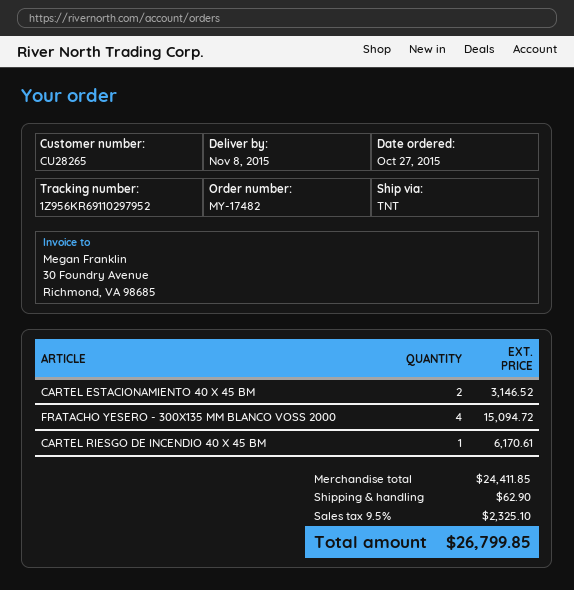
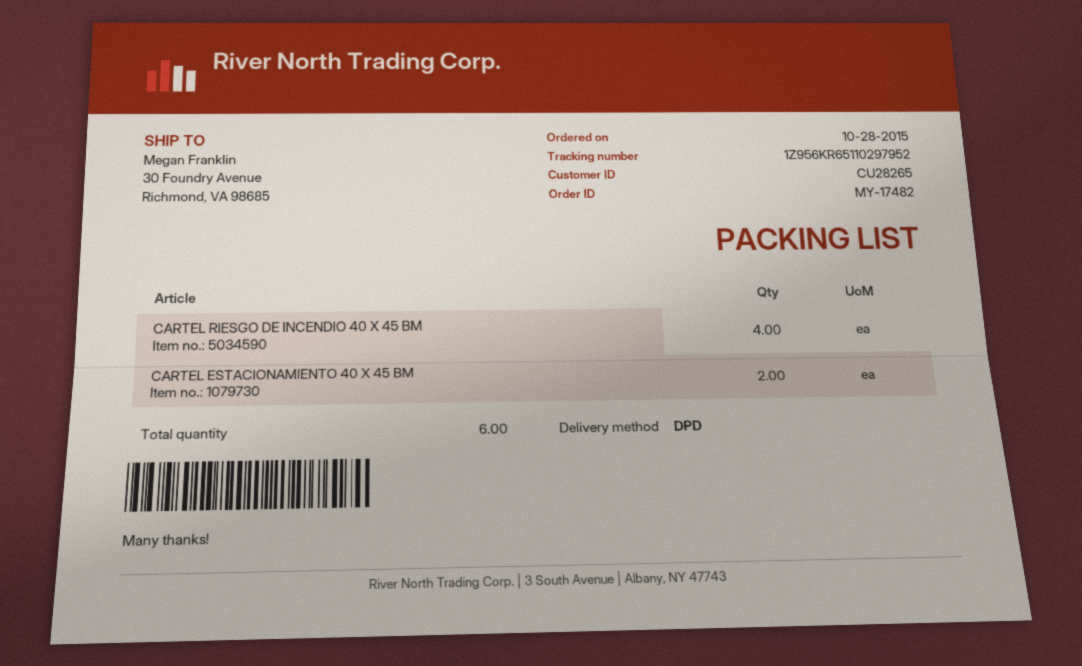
order date: 2015-10-27 -> 2015-10-28
shipping method: TNT -> DPD
tracking number: 1Z956KR69110297952 -> 1Z956KR65110297952
FRATACHO YESERO - 300X135 MM BLANCO VOSS 2000: 4 -> none
CARTEL RIESGO DE INCENDIO 40 X 45 BM: 1 -> 4

